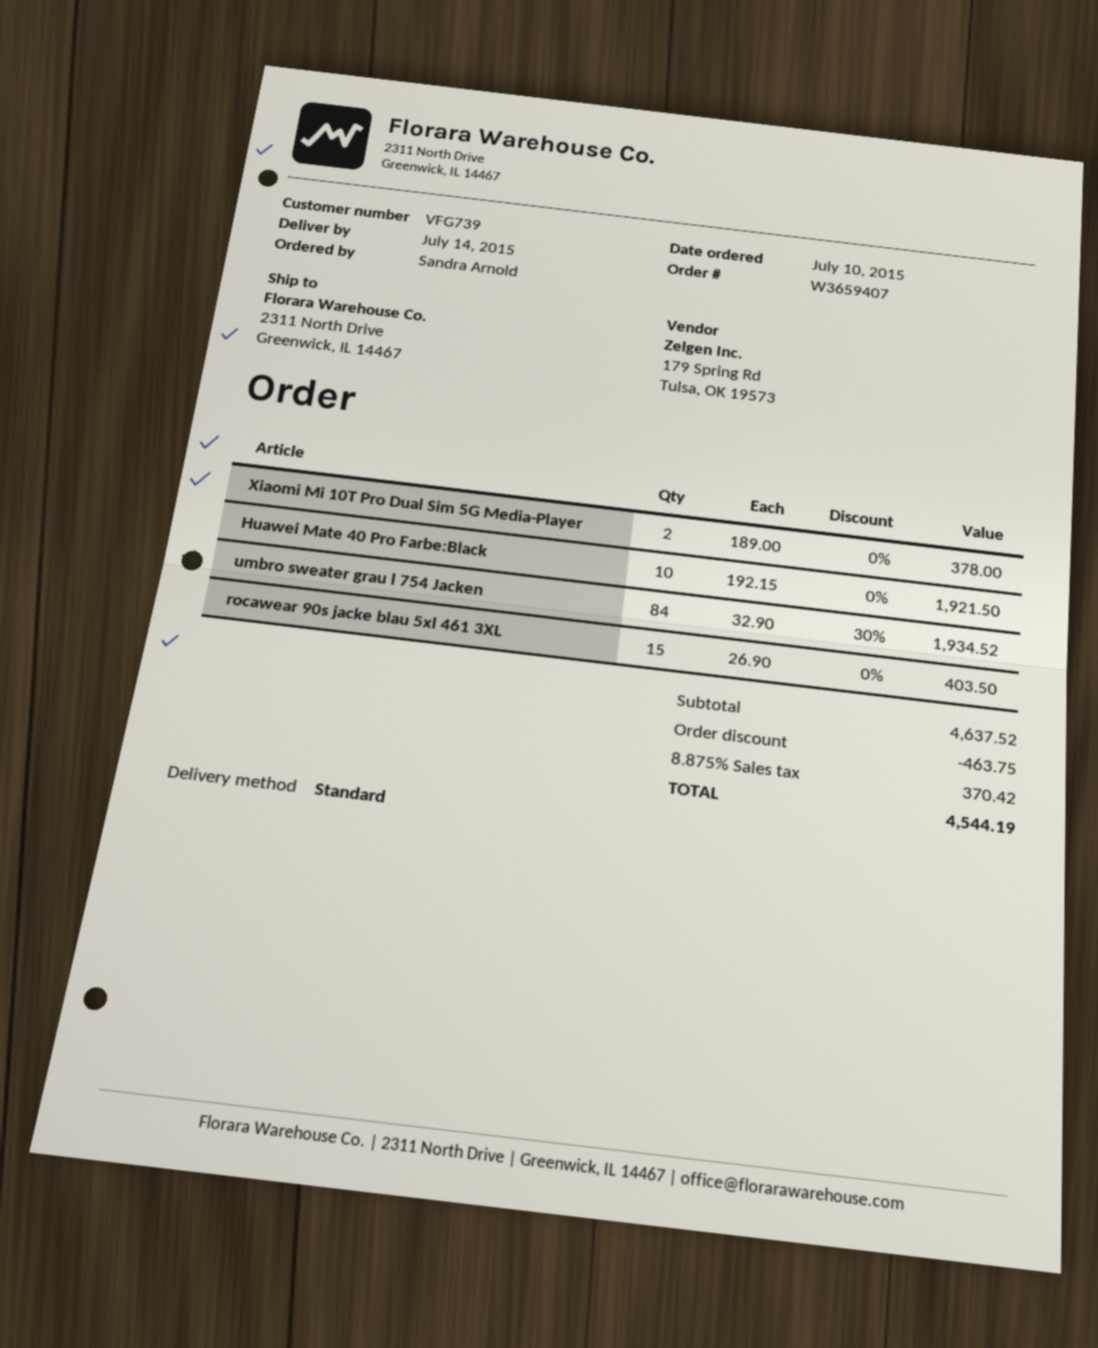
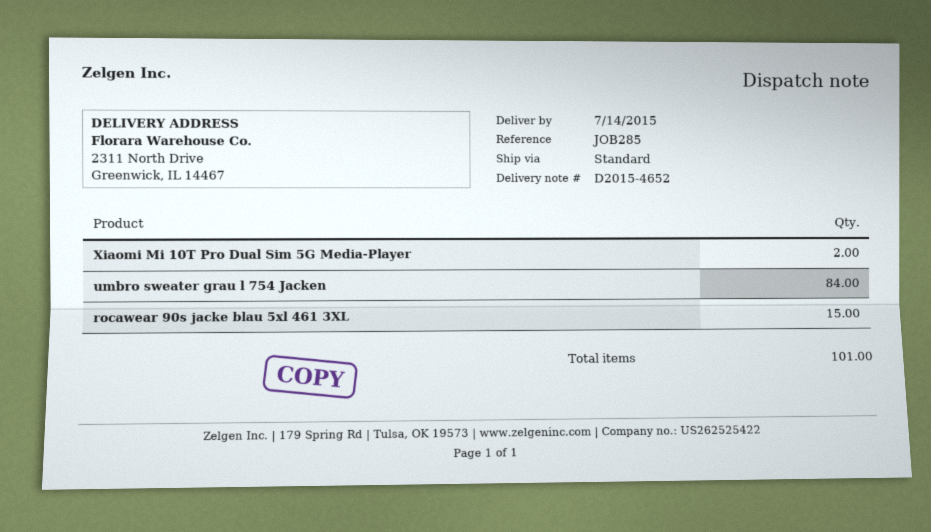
Huawei Mate 40 Pro Farbe:Black: 10 -> none

